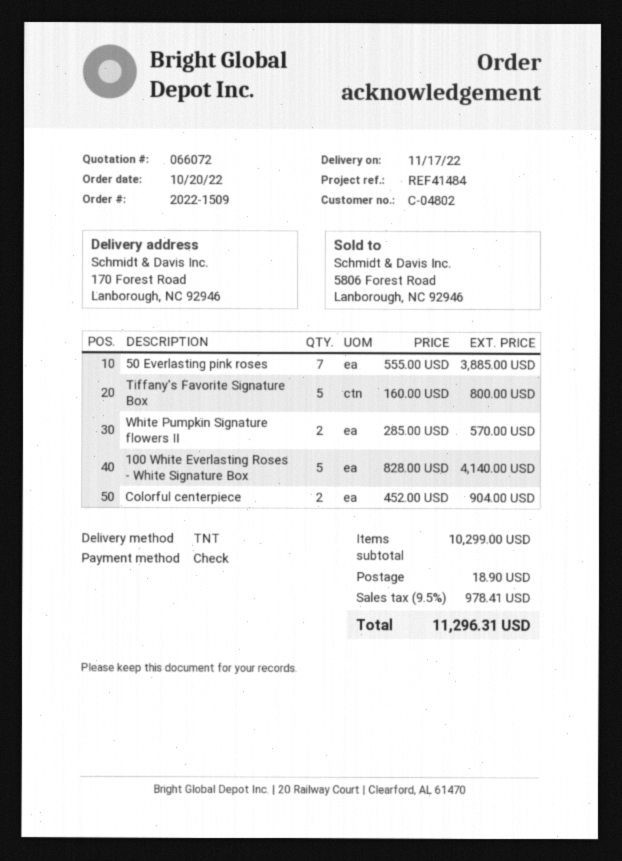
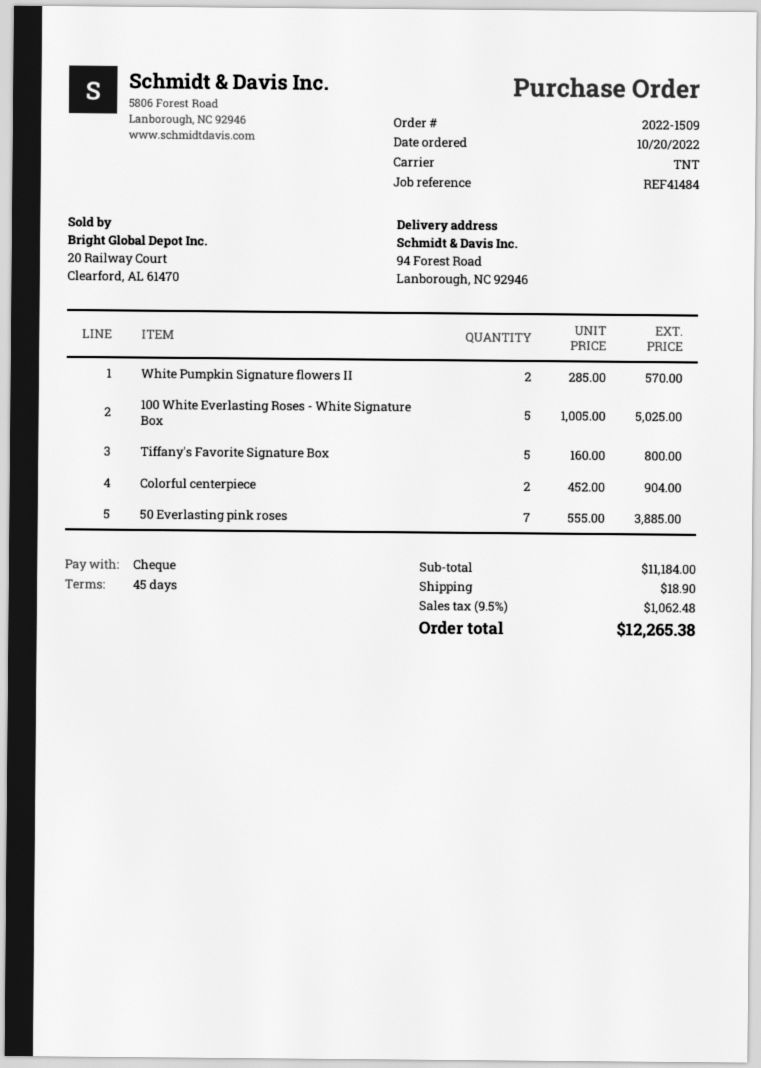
ship to: 170 Forest Road, Lanborough, NC 92946 -> 94 Forest Road, Lanborough, NC 92946
100 White Everlasting Roses - White Signature Box: 5 x 828.00 = 4140.00 -> 5 x 1005.00 = 5025.00
subtotal: 10299.00 -> 11184.00
tax: 9.5% = 978.41 -> 9.5% = 1062.48
total: 11296.31 -> 12265.38

